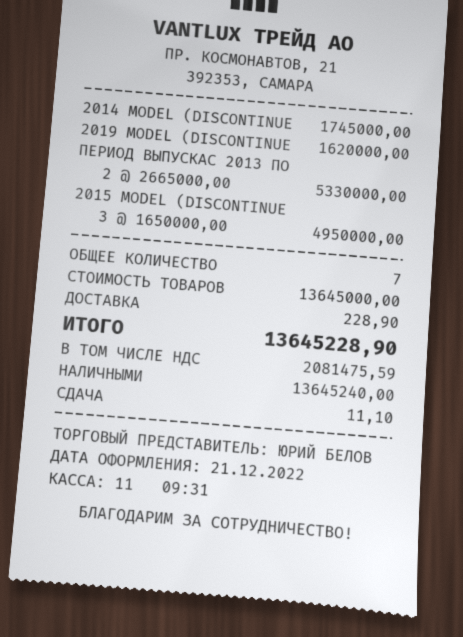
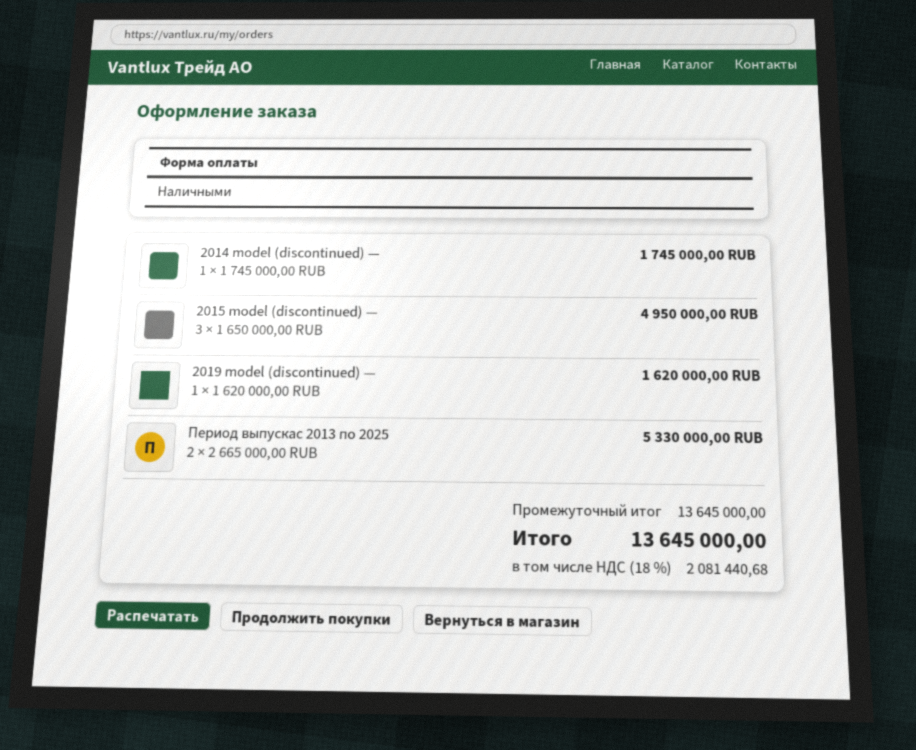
shipping: 228.90 -> none
tax: 2081475.59 -> 2081440.68
total: 13645228.90 -> 13645000.00

